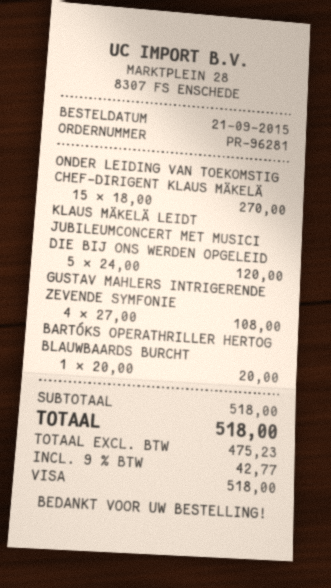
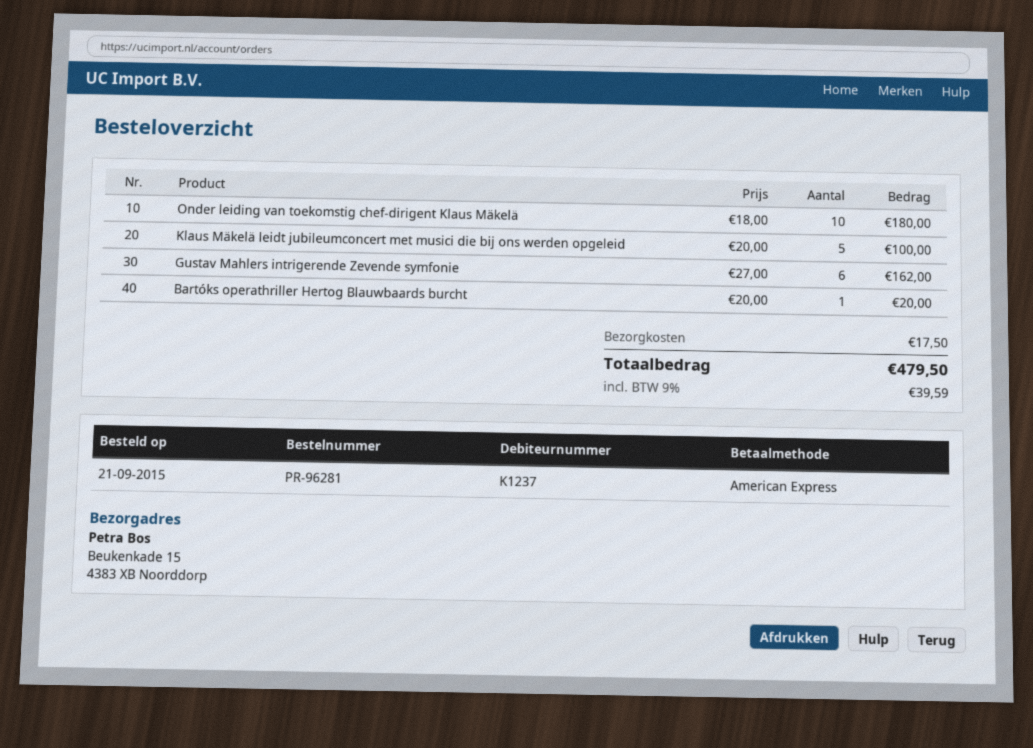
payment method: Visa -> American Express
ONDER LEIDING VAN TOEKOMSTIG CHEF-DIRIGENT KLAUS MÄKELÄ: 15 x 18.00 = 270.00 -> 10 x 18.00 = 180.00
KLAUS MÄKELÄ LEIDT JUBILEUMCONCERT MET MUSICI DIE BIJ ONS WERDEN OPGELEID: 5 x 24.00 = 120.00 -> 5 x 20.00 = 100.00
GUSTAV MAHLERS INTRIGERENDE ZEVENDE SYMFONIE: 4 x 27.00 = 108.00 -> 6 x 27.00 = 162.00
shipping: none -> 17.50
tax: 9% = 42.77 -> 9% = 39.59
total: 518.00 -> 479.50

